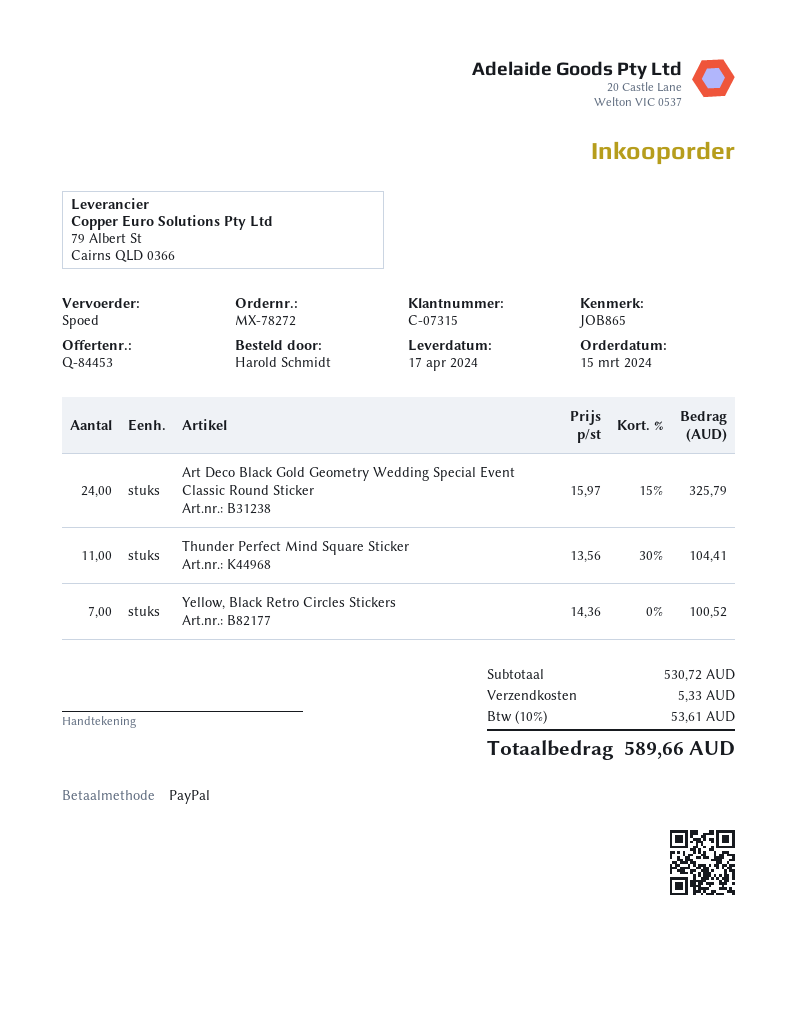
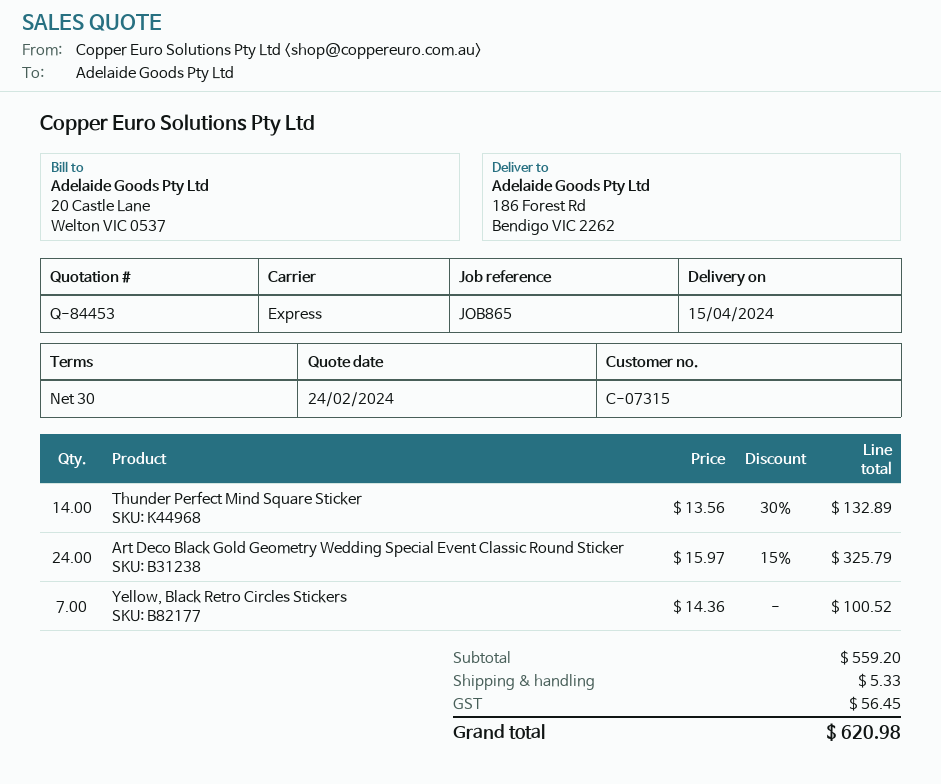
delivery date: 2024-04-17 -> 2024-04-15
Thunder Perfect Mind Square Sticker: 11 x 13.56 - 30% = 104.41 -> 14 x 13.56 - 30% = 132.89
subtotal: 530.72 -> 559.20
tax: 53.61 -> 56.45
total: 589.66 -> 620.98

